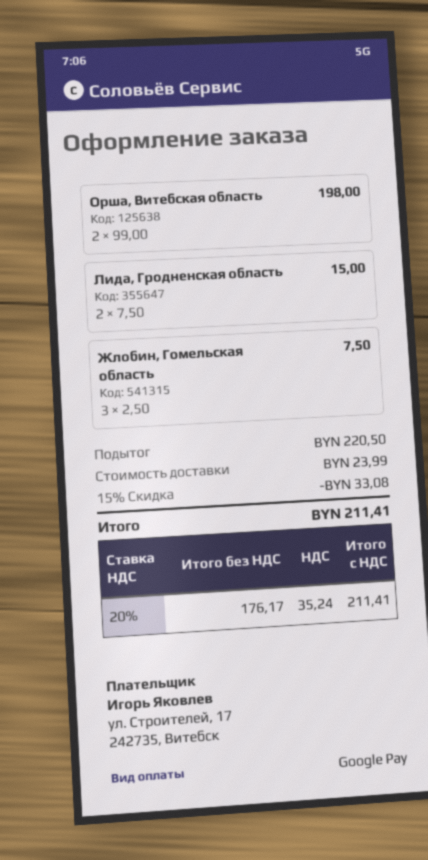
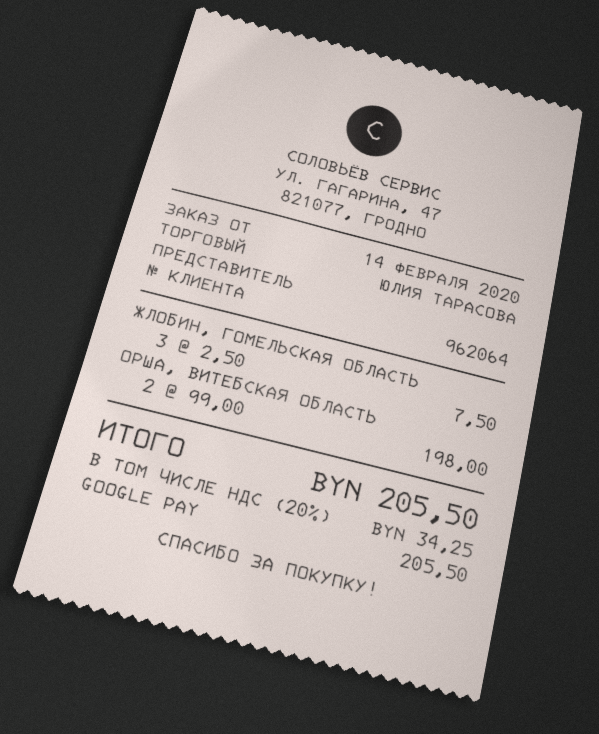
Лида, Гродненская область: 2 x 7.50 = 15.00 -> none
discount: 15% = 33.08 -> none
shipping: 23.99 -> none
tax: 20% = 35.24 -> 20% = 34.25
total: 211.41 -> 205.50

